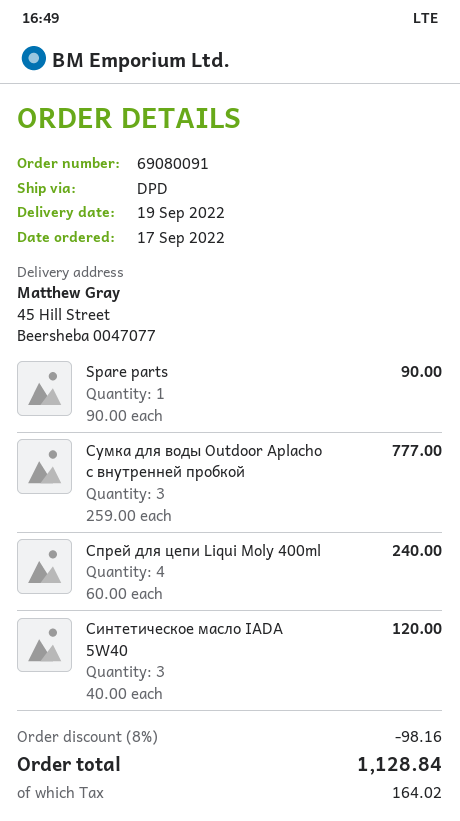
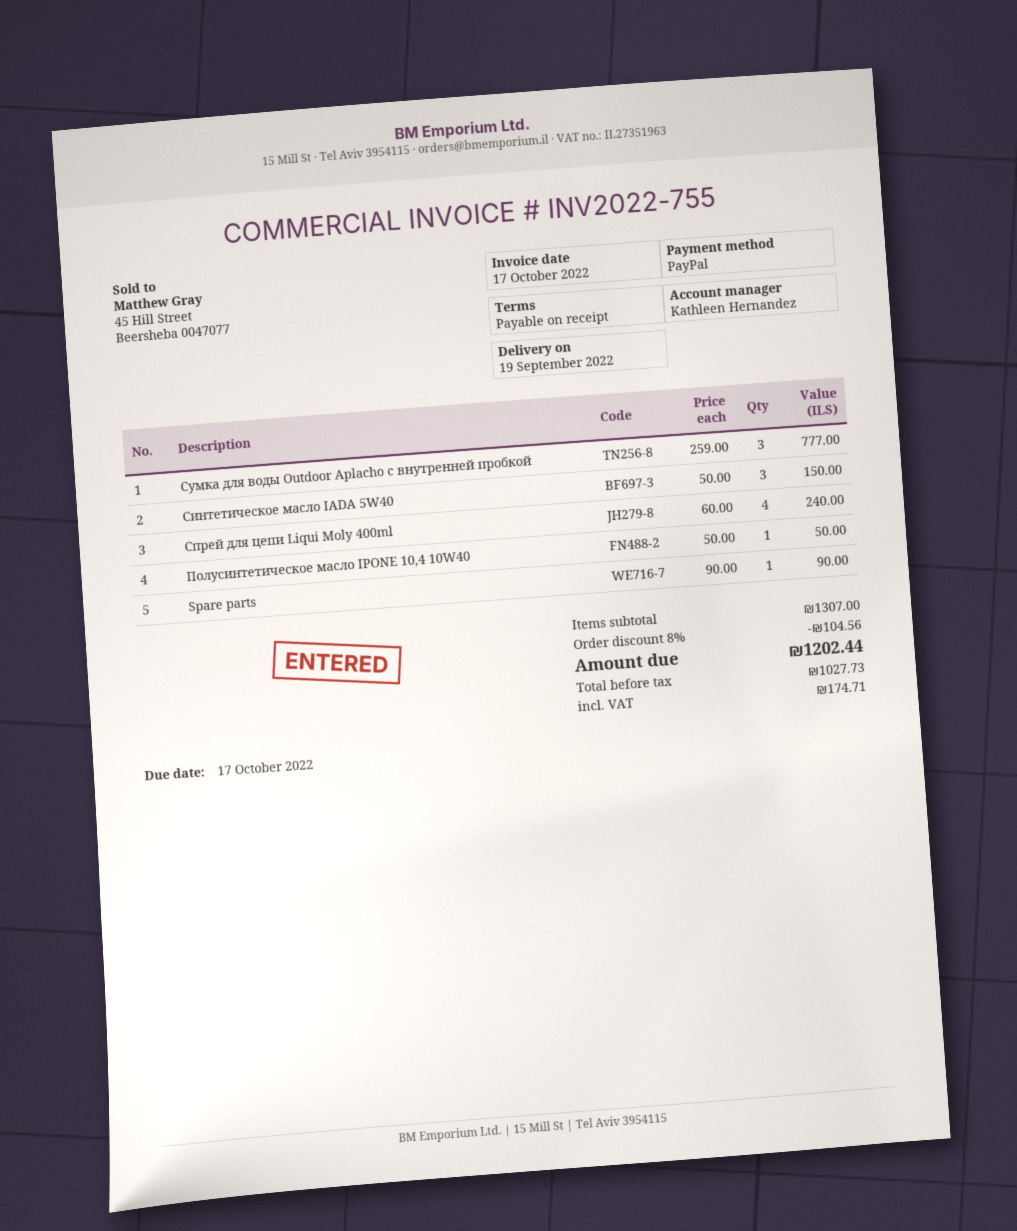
Cинтетическое масло IADA 5W40: 3 x 40.00 = 120.00 -> 3 x 50.00 = 150.00
Полусинтетическое масло IPONE 10,4 10W40: none -> 1 x 50.00 = 50.00
discount: 8% = 98.16 -> 8% = 104.56
tax: 164.02 -> 174.71
total: 1128.84 -> 1202.44

